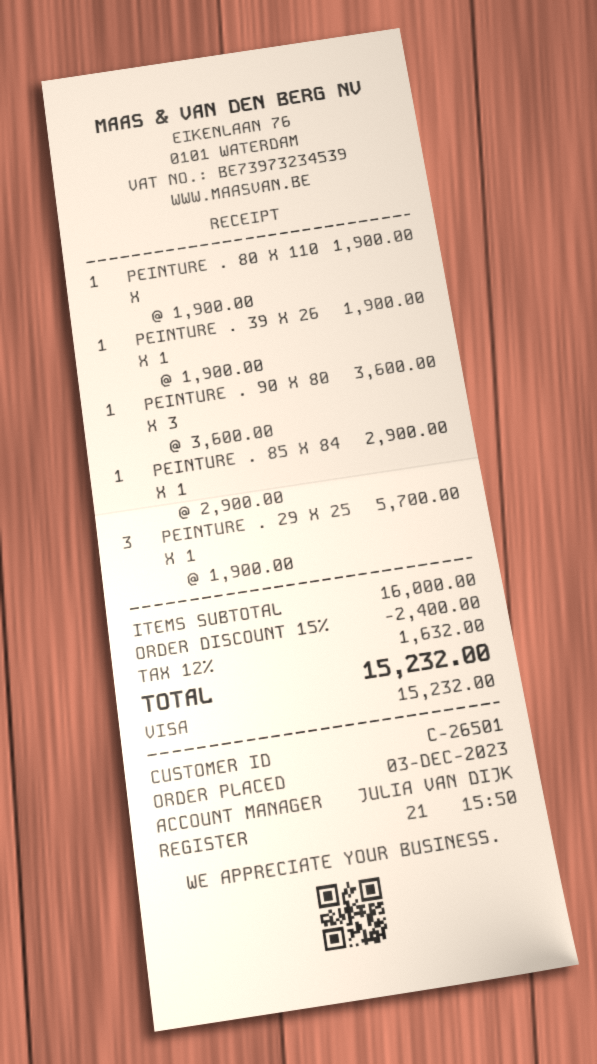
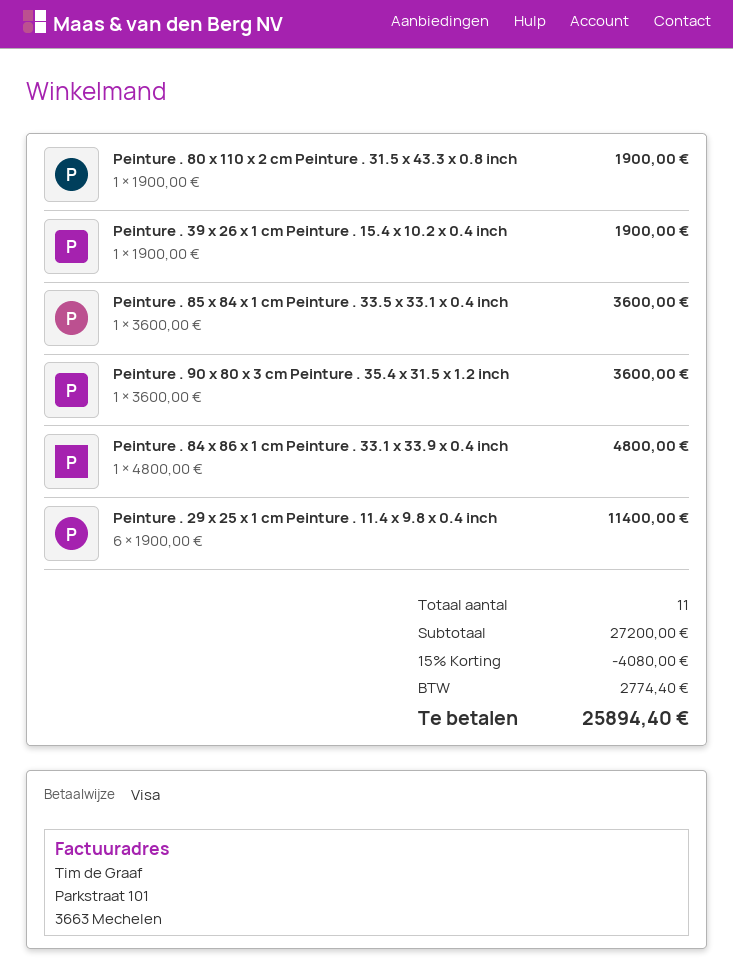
PEINTURE . 85 X 84 X 1: 1 x 2900.00 = 2900.00 -> 1 x 3600.00 = 3600.00
PEINTURE . 29 X 25 X 1: 3 x 1900.00 = 5700.00 -> 6 x 1900.00 = 11400.00
Peinture . 84 x 86 x 1 cm Peinture . 33.1 x 33.9 x 0.4 inch: none -> 1 x 4800.00 = 4800.00
subtotal: 16000.00 -> 27200.00
discount: 15% = 2400.00 -> 15% = 4080.00
tax: 1632.00 -> 2774.40
total: 15232.00 -> 25894.40

